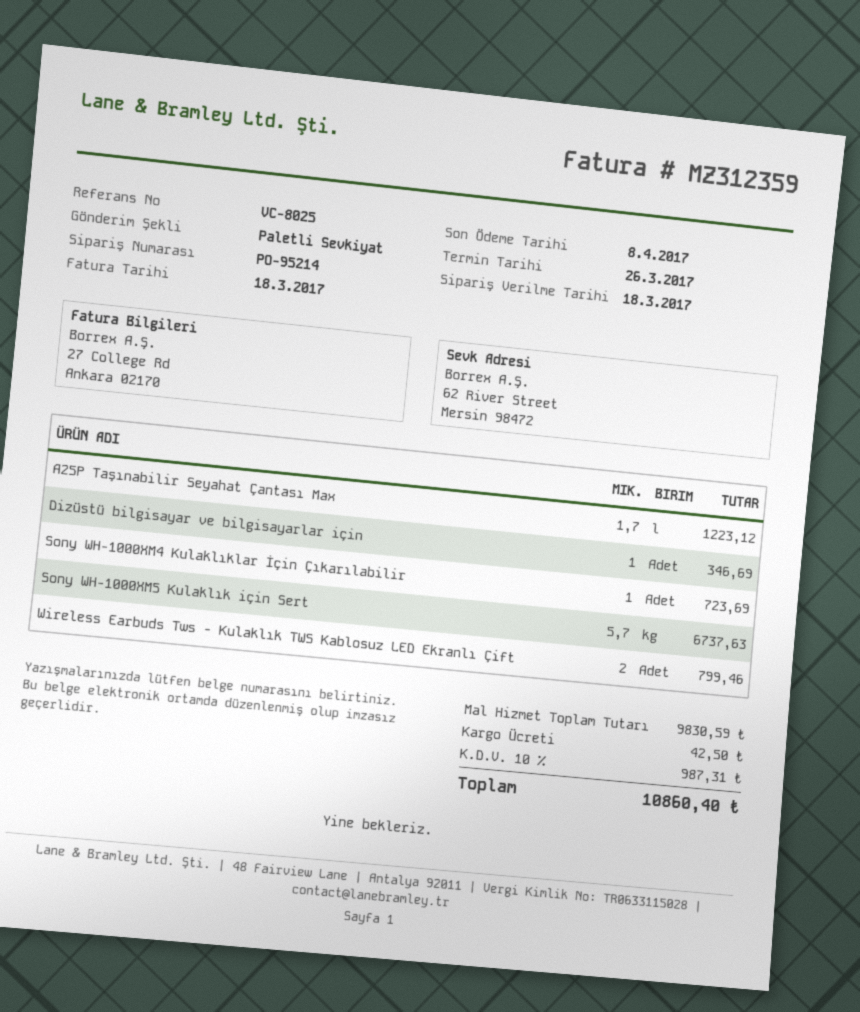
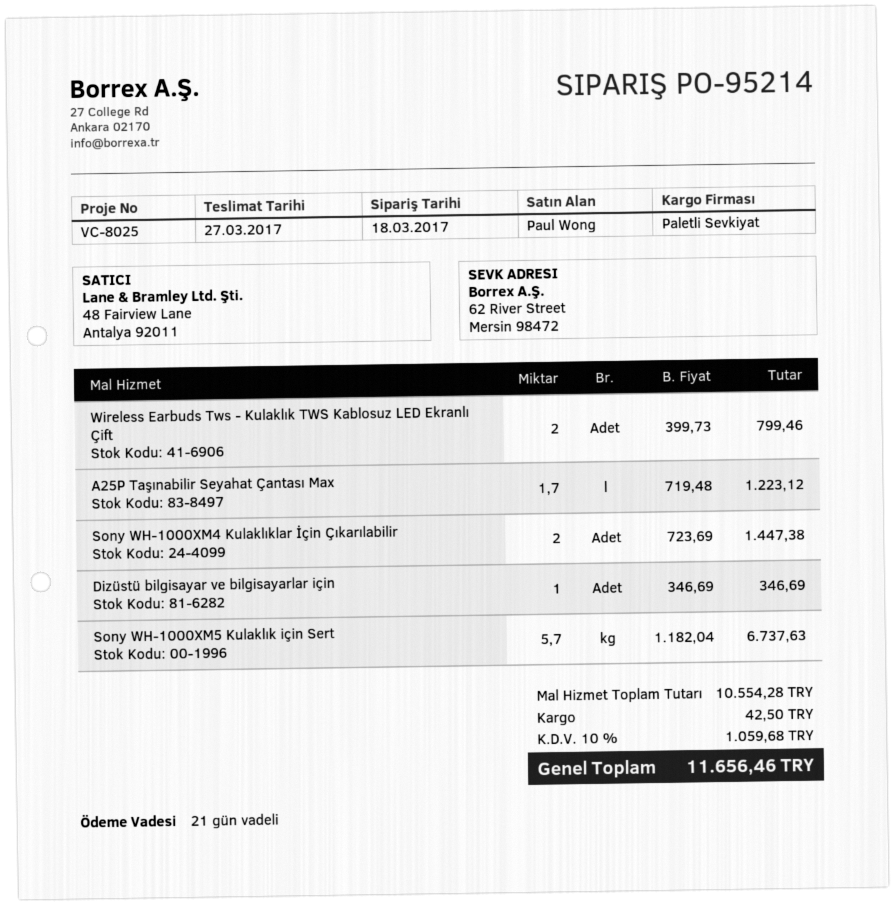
delivery date: 2017-03-26 -> 2017-03-27
Sony WH-1000XM4 Kulaklıklar İçin Çıkarılabilir: 1 for 723.69 -> 2 for 1447.38
subtotal: 9830.59 -> 10554.28
tax: 10% = 987.31 -> 10% = 1059.68
total: 10860.40 -> 11656.46

